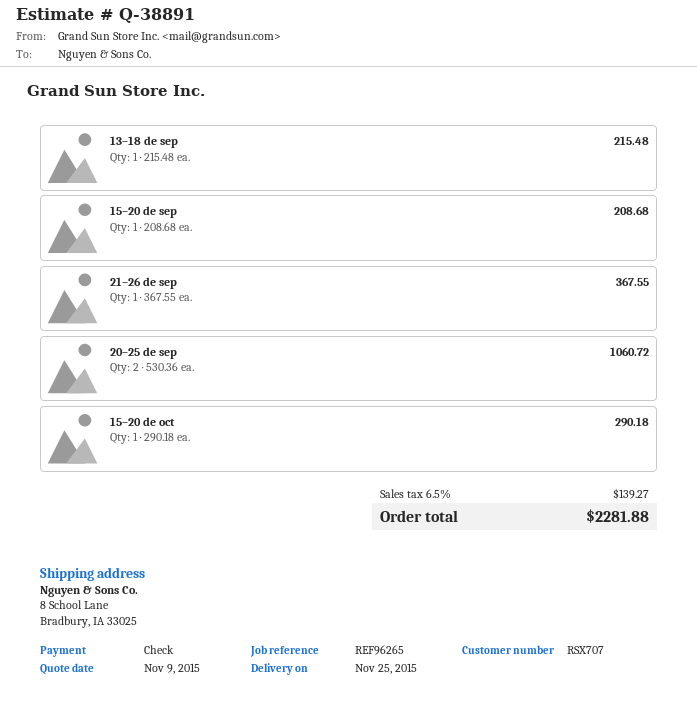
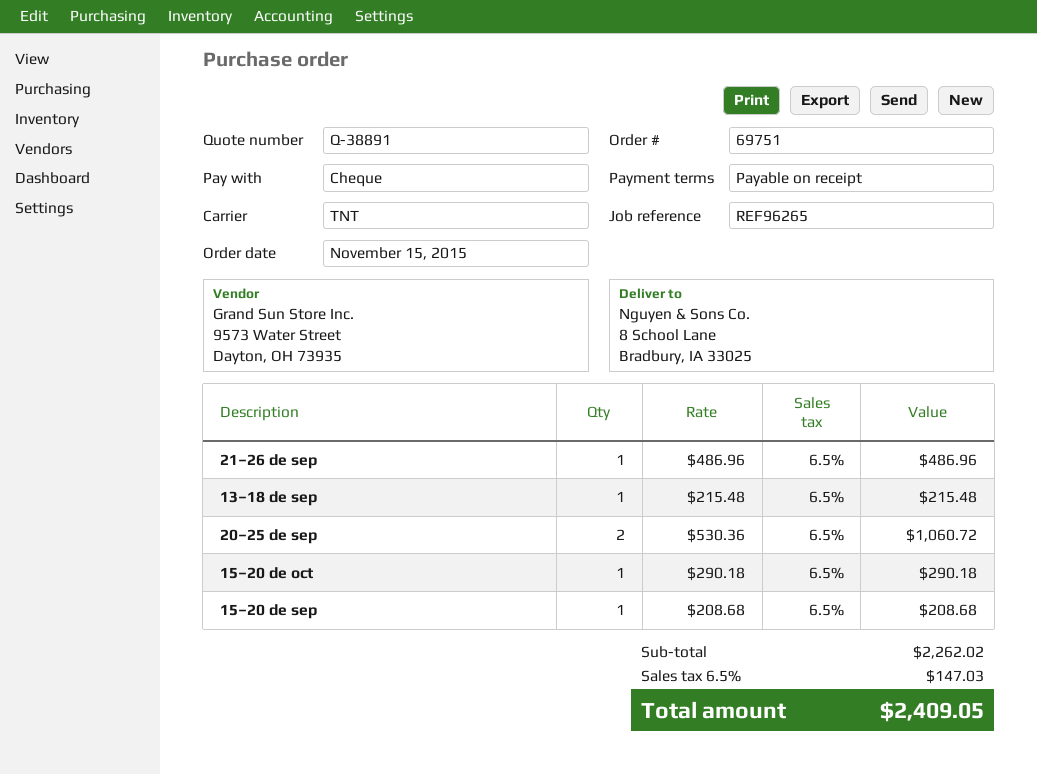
21–26 de sep: 1 x 367.55 = 367.55 -> 1 x 486.96 = 486.96
tax: 6.5% = 139.27 -> 6.5% = 147.03
total: 2281.88 -> 2409.05

